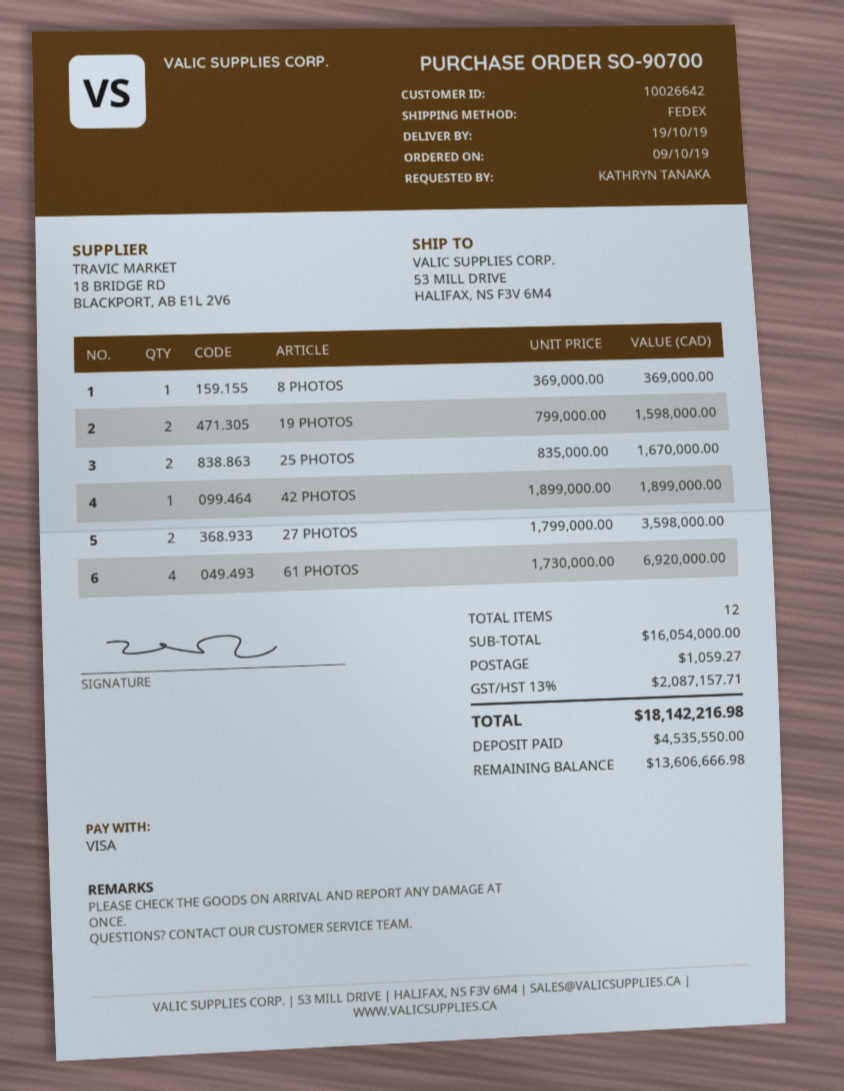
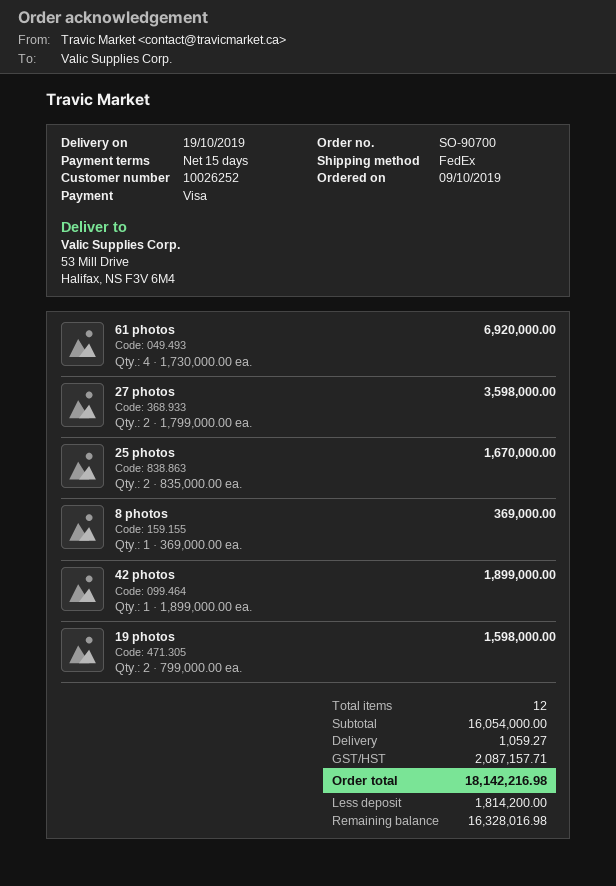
customer number: 10026642 -> 10026252
deposit: 4535550.00 -> 1814200.00
balance: 13606666.98 -> 16328016.98

